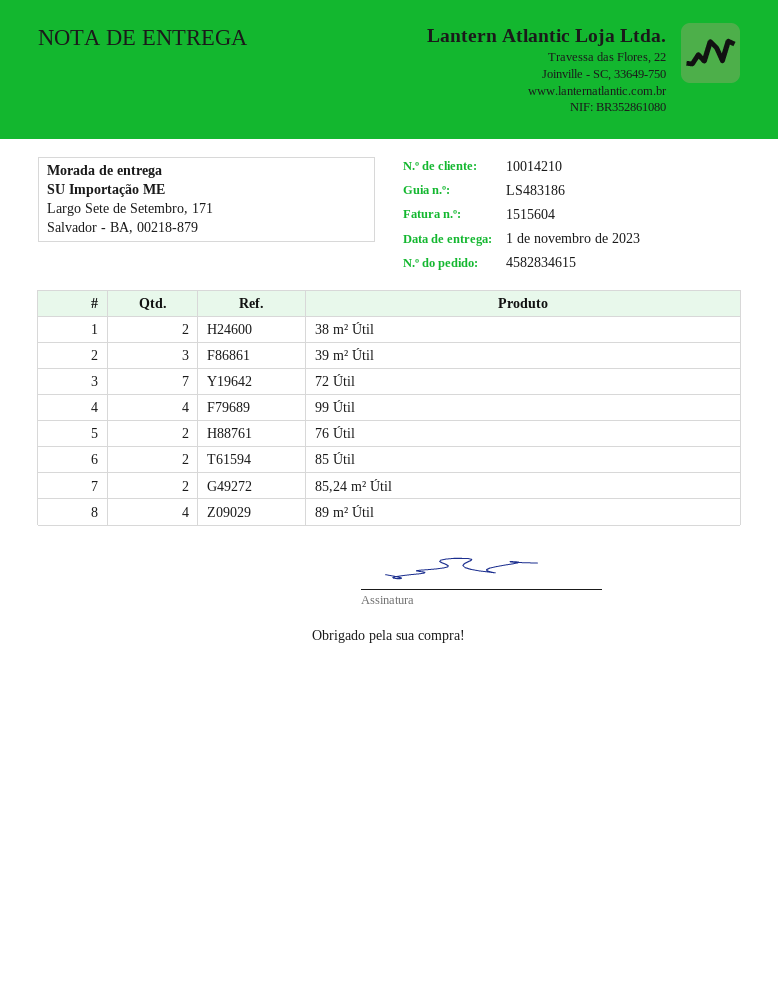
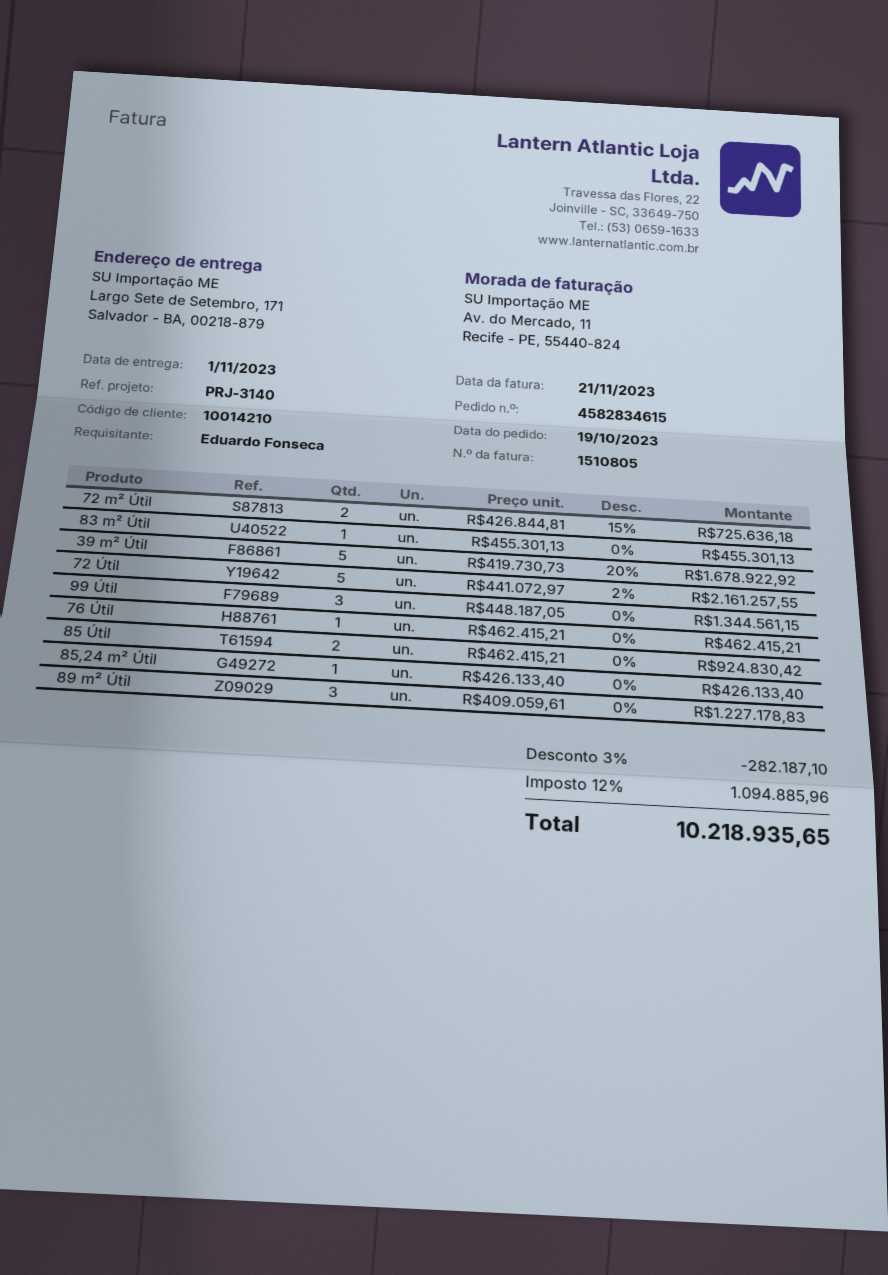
invoice number: 1515604 -> 1510805
38 m² Útil: 2 -> none
39 m² Útil: 3 -> 5
72 Útil: 7 -> 5
99 Útil: 4 -> 3
76 Útil: 2 -> 1
85,24 m² Útil: 2 -> 1
89 m² Útil: 4 -> 3
72 m² Útil: none -> 2
83 m² Útil: none -> 1

